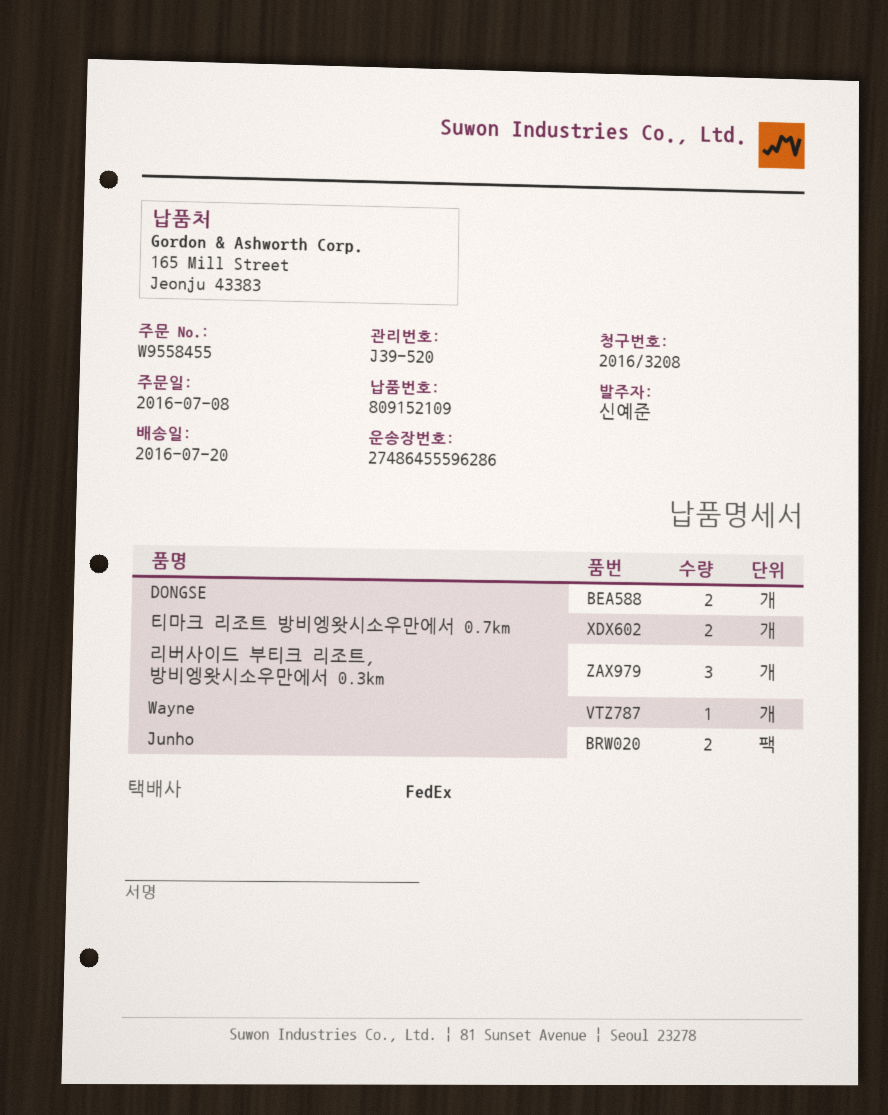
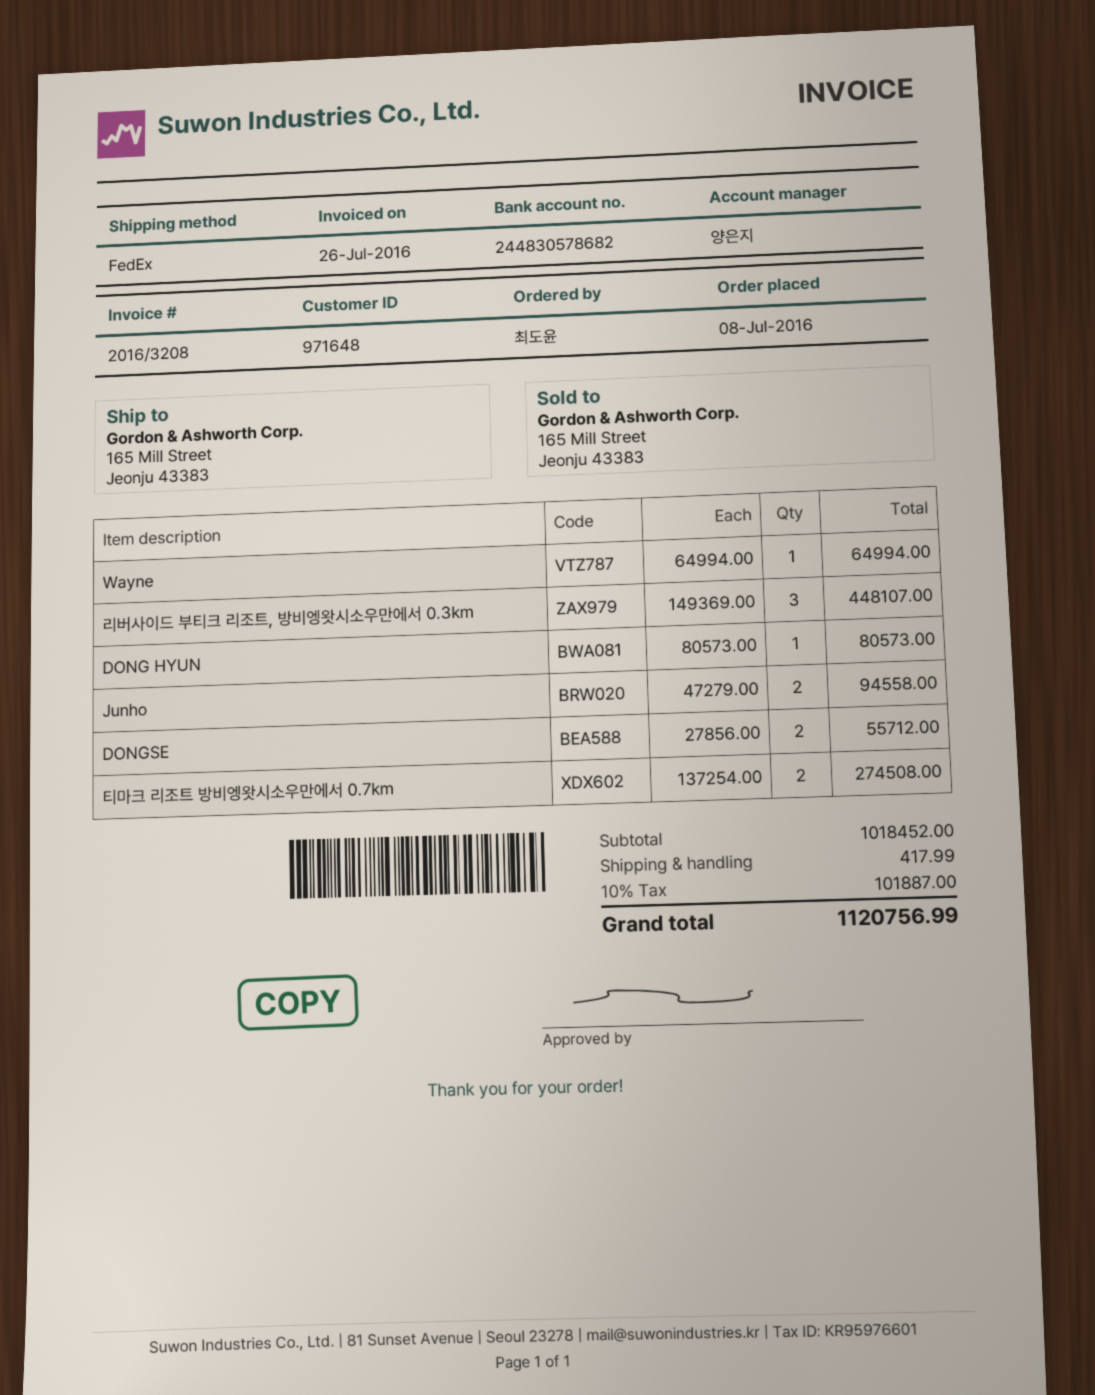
ordered by: 신예준 -> 최도윤
DONG HYUN: none -> 1

